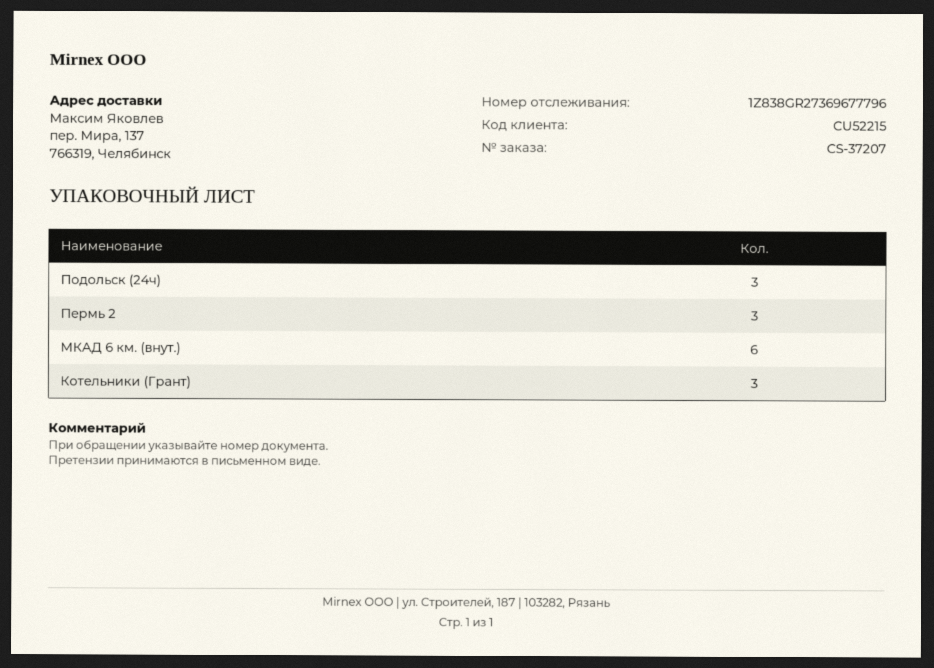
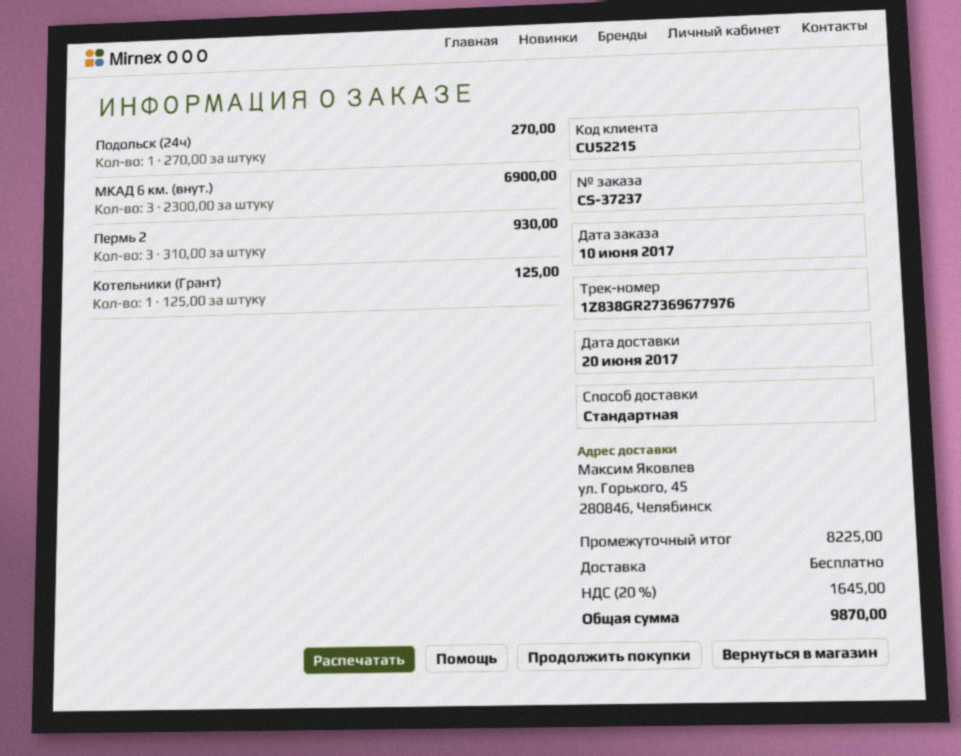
order number: CS-37207 -> CS-37237
tracking number: 1Z838GR27369677796 -> 1Z838GR27369677976
ship to: пер. Мира, 137, 766319, Челябинск -> ул. Горького, 45, 280846, Челябинск
Подольск (24ч): 3 -> 1
МКАД 6 км. (внут.): 6 -> 3
Котельники (Грант): 3 -> 1

